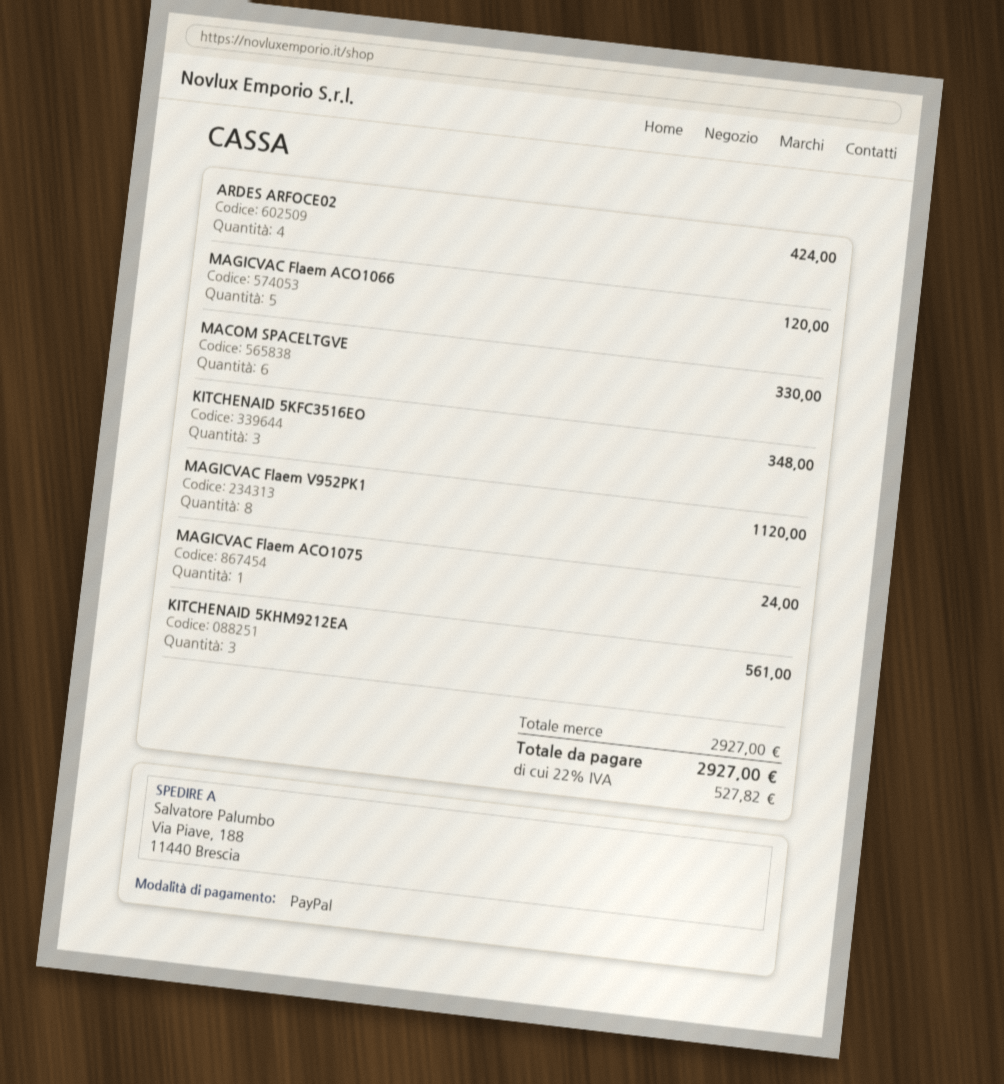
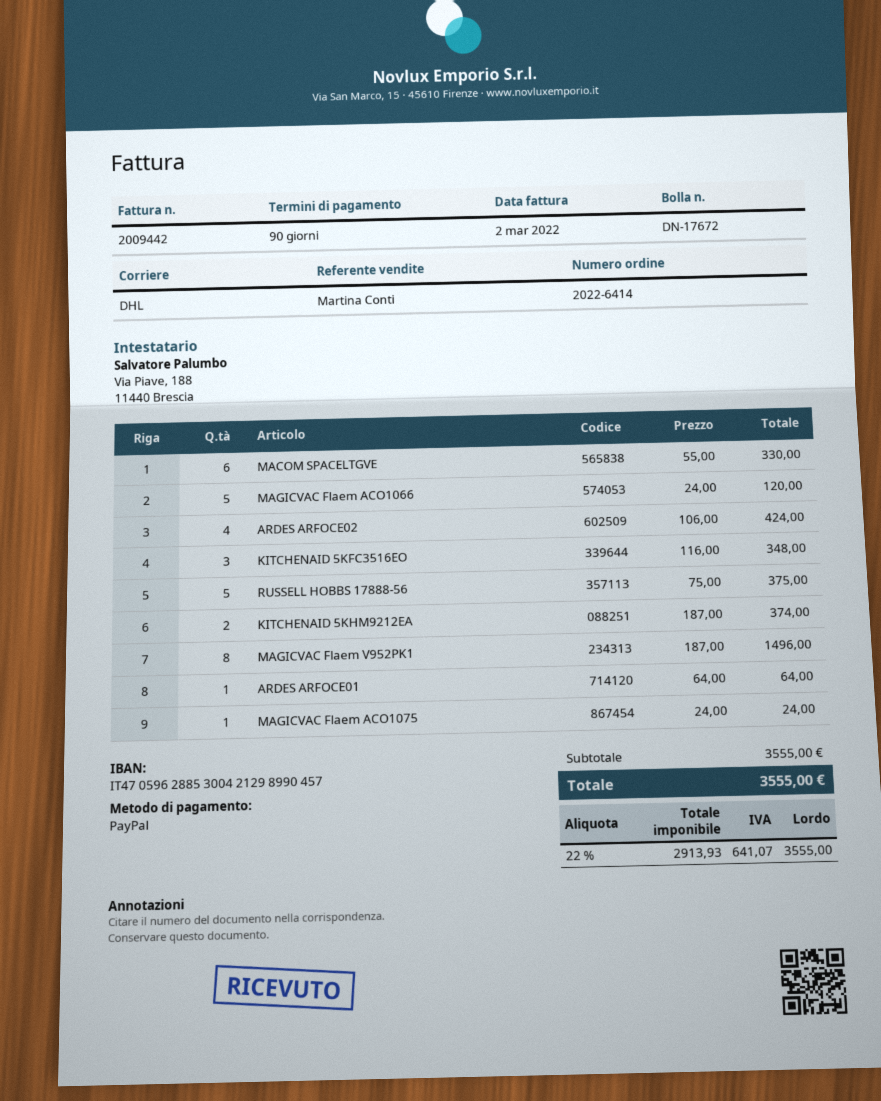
MAGICVAC Flaem V952PK1: 8 for 1120.00 -> 8 for 1496.00
KITCHENAID 5KHM9212EA: 3 for 561.00 -> 2 for 374.00
RUSSELL HOBBS 17888-56: none -> 5 for 375.00
ARDES ARFOCE01: none -> 1 for 64.00
subtotal: 2927.00 -> 3555.00
tax: 22% = 527.82 -> 22% = 641.07
total: 2927.00 -> 3555.00

